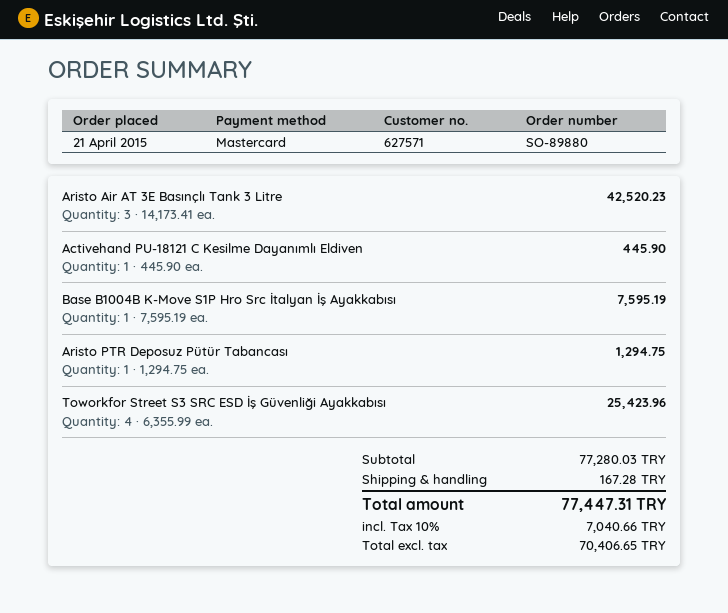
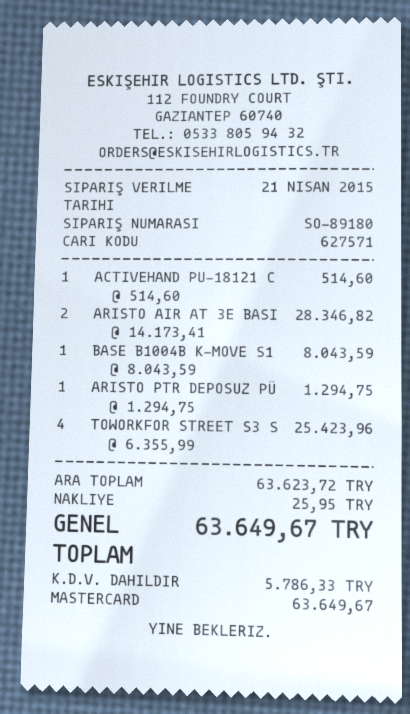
order number: SO-89880 -> SO-89180
Aristo Air AT 3E Basınçlı Tank 3 Litre: 3 x 14173.41 = 42520.23 -> 2 x 14173.41 = 28346.82
Activehand PU-18121 C Kesilme Dayanımlı Eldiven: 1 x 445.90 = 445.90 -> 1 x 514.60 = 514.60
Base B1004B K-Move S1P Hro Src İtalyan İş Ayakkabısı: 1 x 7595.19 = 7595.19 -> 1 x 8043.59 = 8043.59
subtotal: 77280.03 -> 63623.72
shipping: 167.28 -> 25.95
tax: 7040.66 -> 5786.33
total: 77447.31 -> 63649.67

